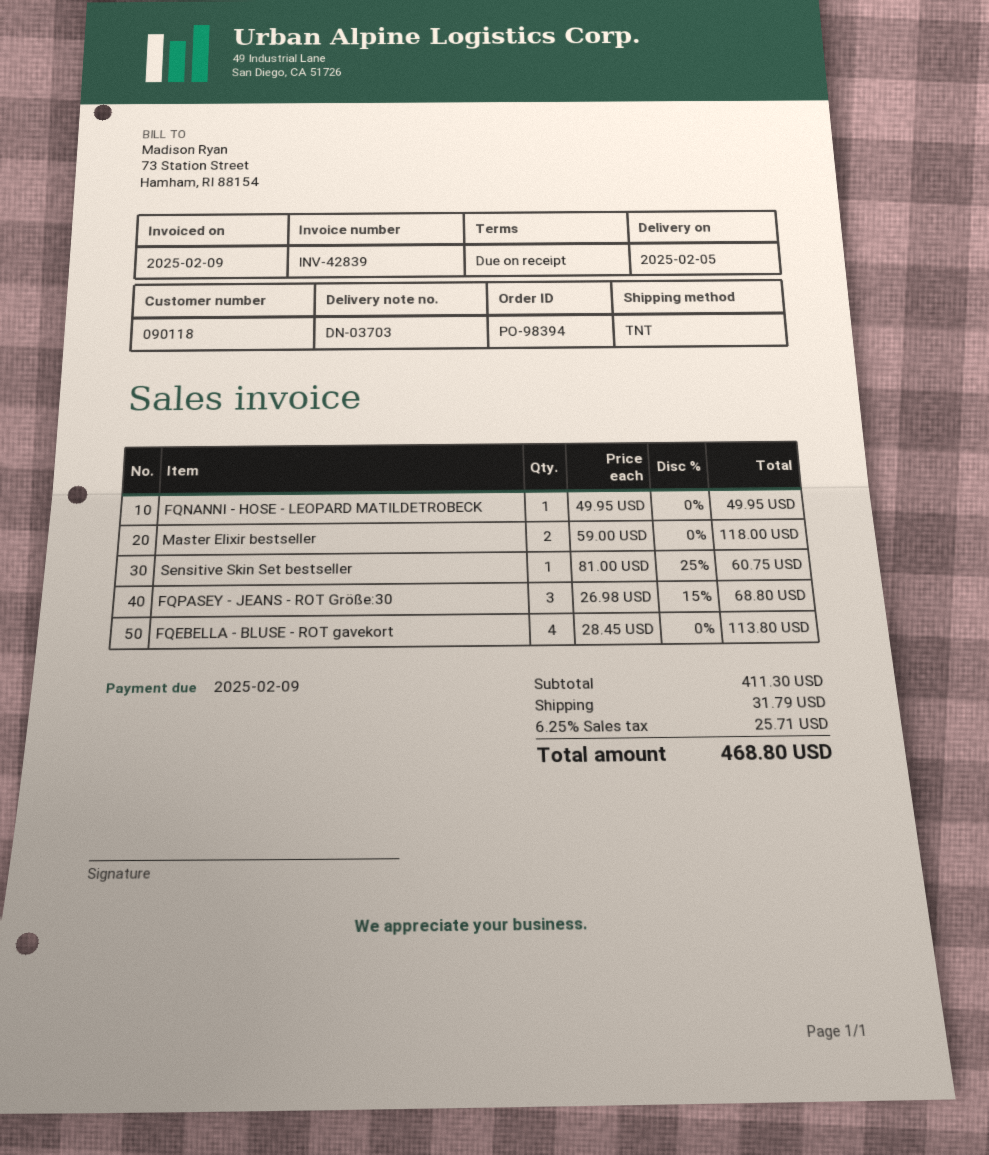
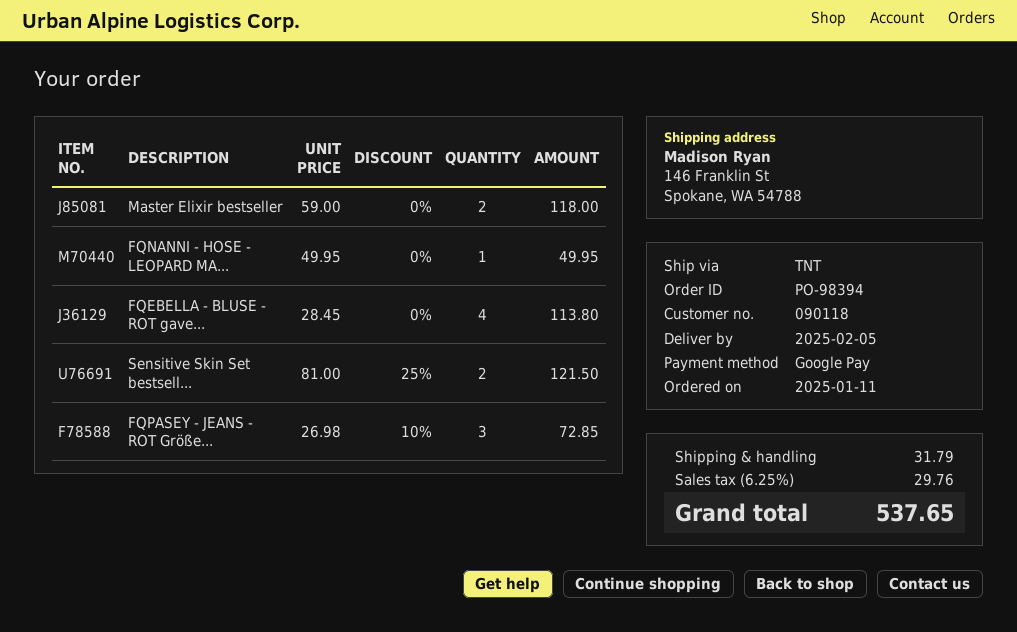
Sensitive Skin Set bestseller: 1 x 81.00 - 25% = 60.75 -> 2 x 81.00 - 25% = 121.50
FQPASEY - JEANS - ROT Größe:30: 3 x 26.98 - 15% = 68.80 -> 3 x 26.98 - 10% = 72.85
tax: 6.25% = 25.71 -> 6.25% = 29.76
total: 468.80 -> 537.65

